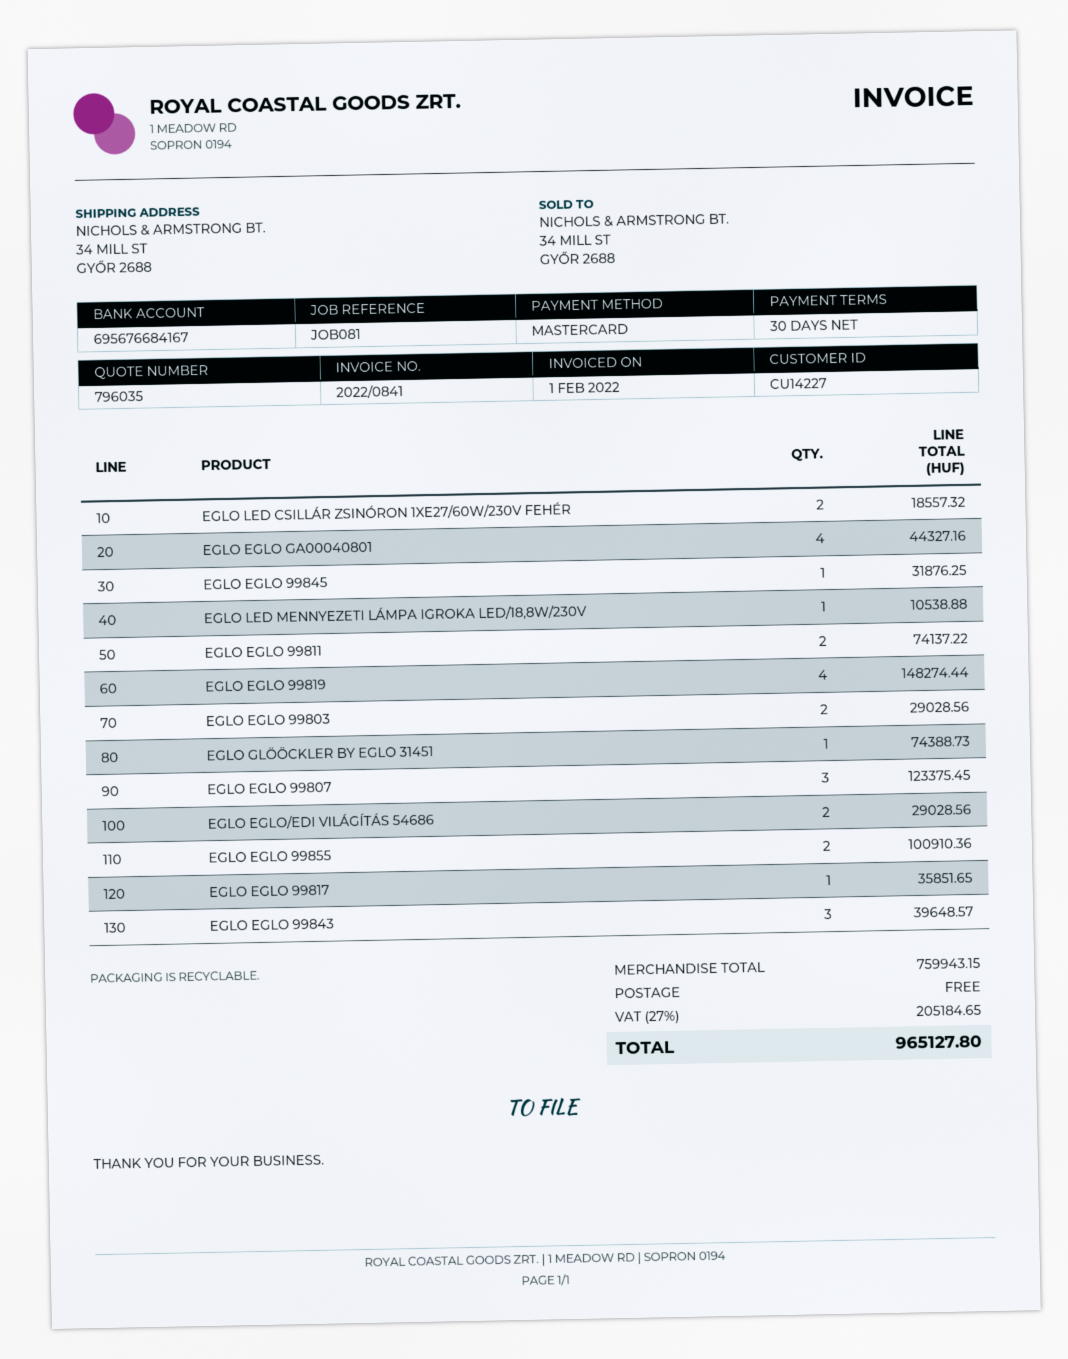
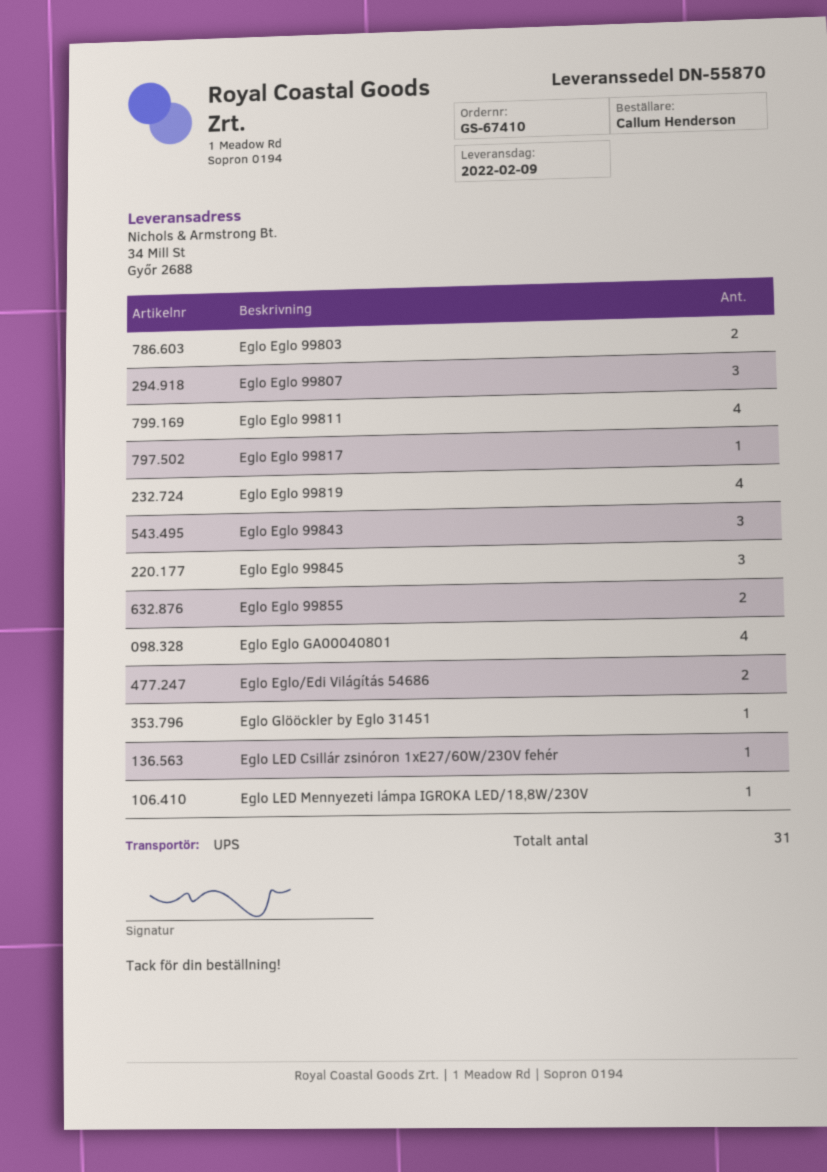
EGLO LED CSILLÁR ZSINÓRON 1XE27/60W/230V FEHÉR: 2 -> 1
EGLO EGLO 99845: 1 -> 3
EGLO EGLO 99811: 2 -> 4

